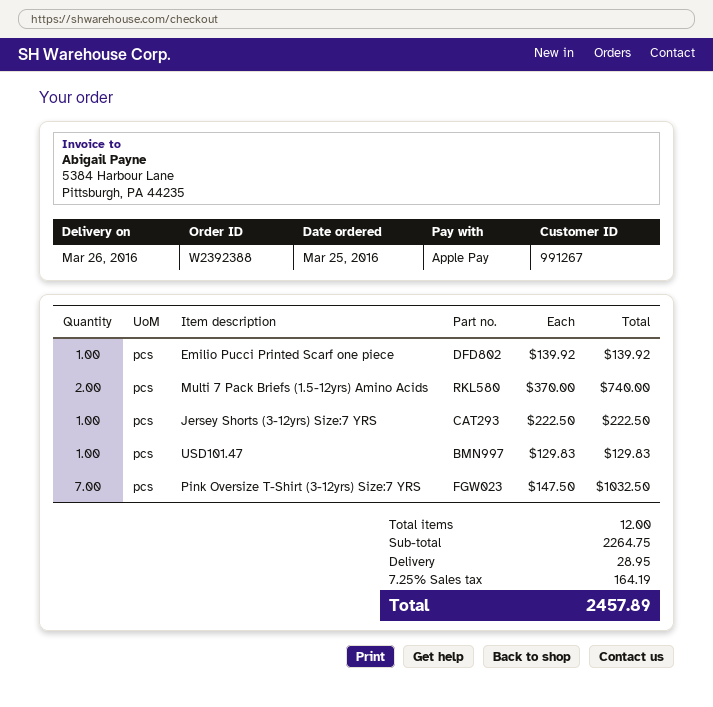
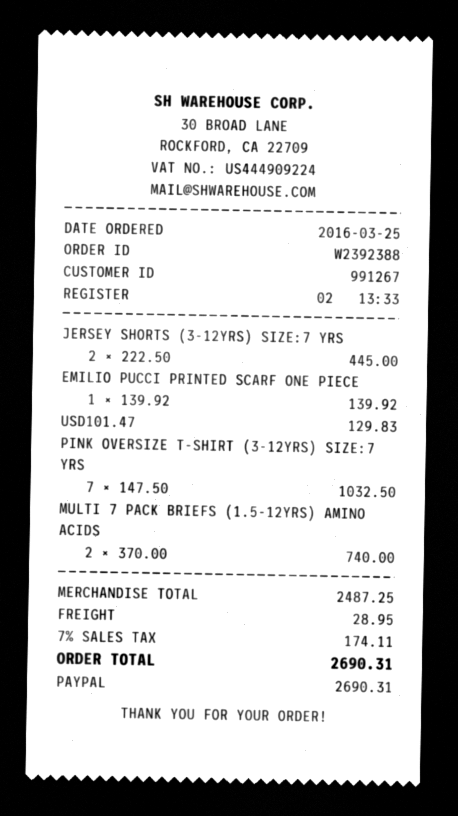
payment method: Apple Pay -> PayPal
Jersey Shorts (3-12yrs) Size:7 YRS: 1 x 222.50 = 222.50 -> 2 x 222.50 = 445.00
subtotal: 2264.75 -> 2487.25
tax: 7.25% = 164.19 -> 7% = 174.11
total: 2457.89 -> 2690.31

